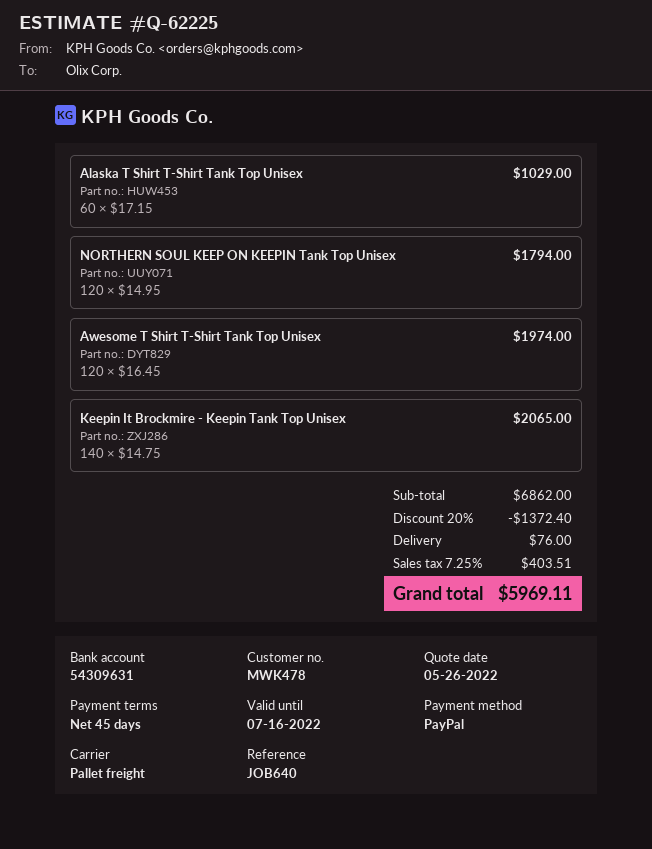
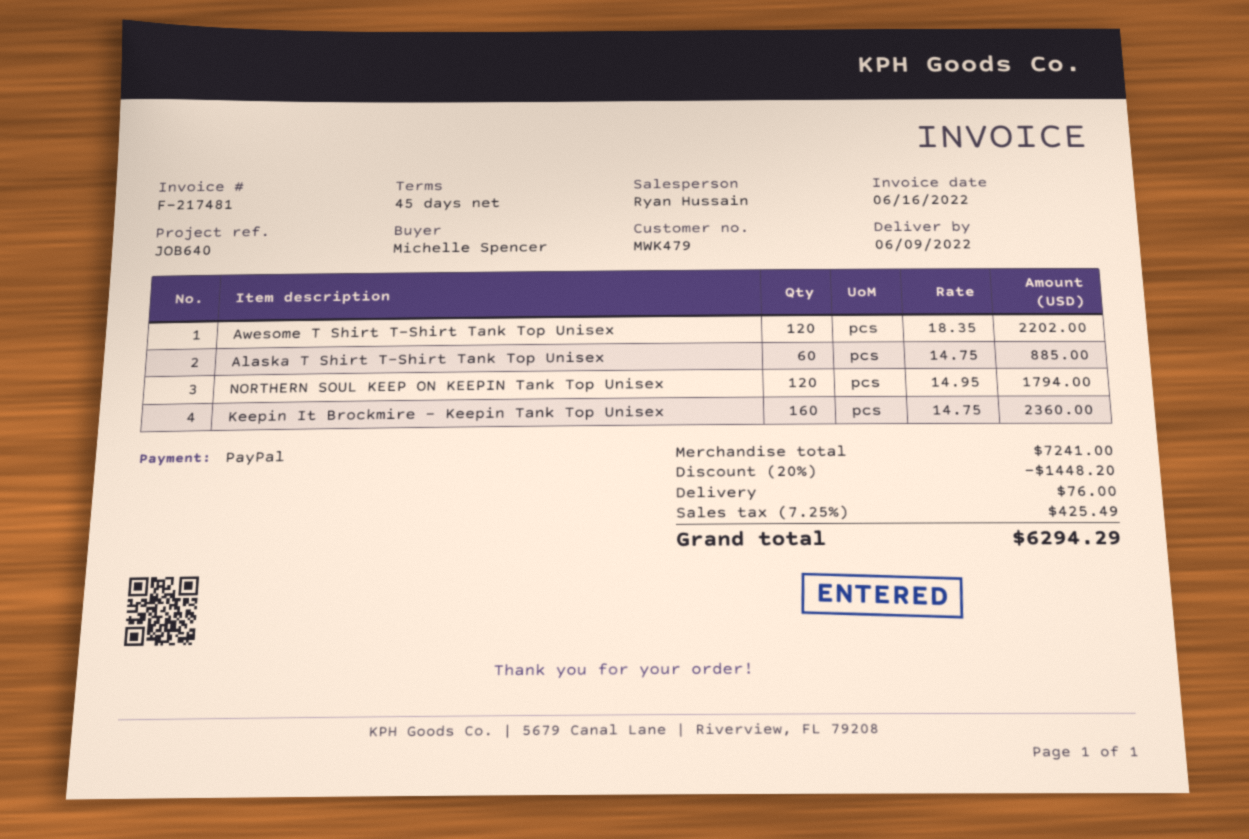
customer number: MWK478 -> MWK479
Alaska T Shirt T-Shirt Tank Top Unisex: 60 x 17.15 = 1029.00 -> 60 x 14.75 = 885.00
Awesome T Shirt T-Shirt Tank Top Unisex: 120 x 16.45 = 1974.00 -> 120 x 18.35 = 2202.00
Keepin It Brockmire - Keepin Tank Top Unisex: 140 x 14.75 = 2065.00 -> 160 x 14.75 = 2360.00
subtotal: 6862.00 -> 7241.00
discount: 20% = 1372.40 -> 20% = 1448.20
tax: 7.25% = 403.51 -> 7.25% = 425.49
total: 5969.11 -> 6294.29

